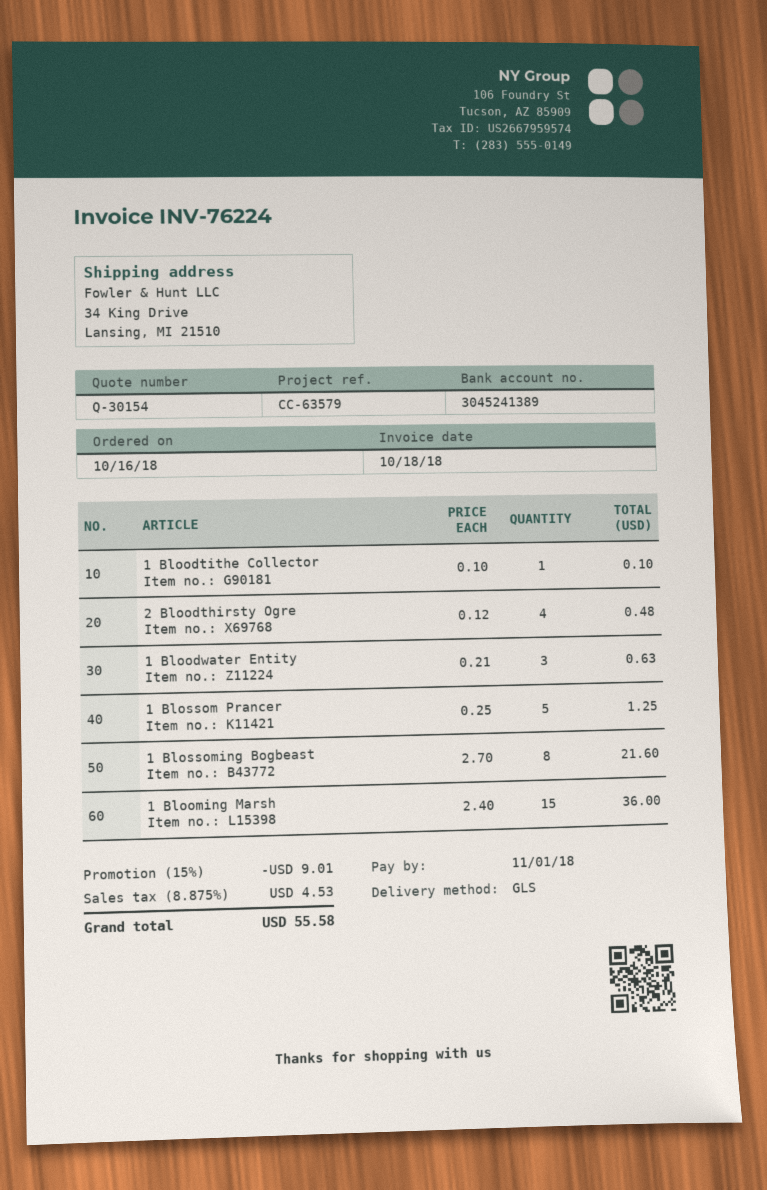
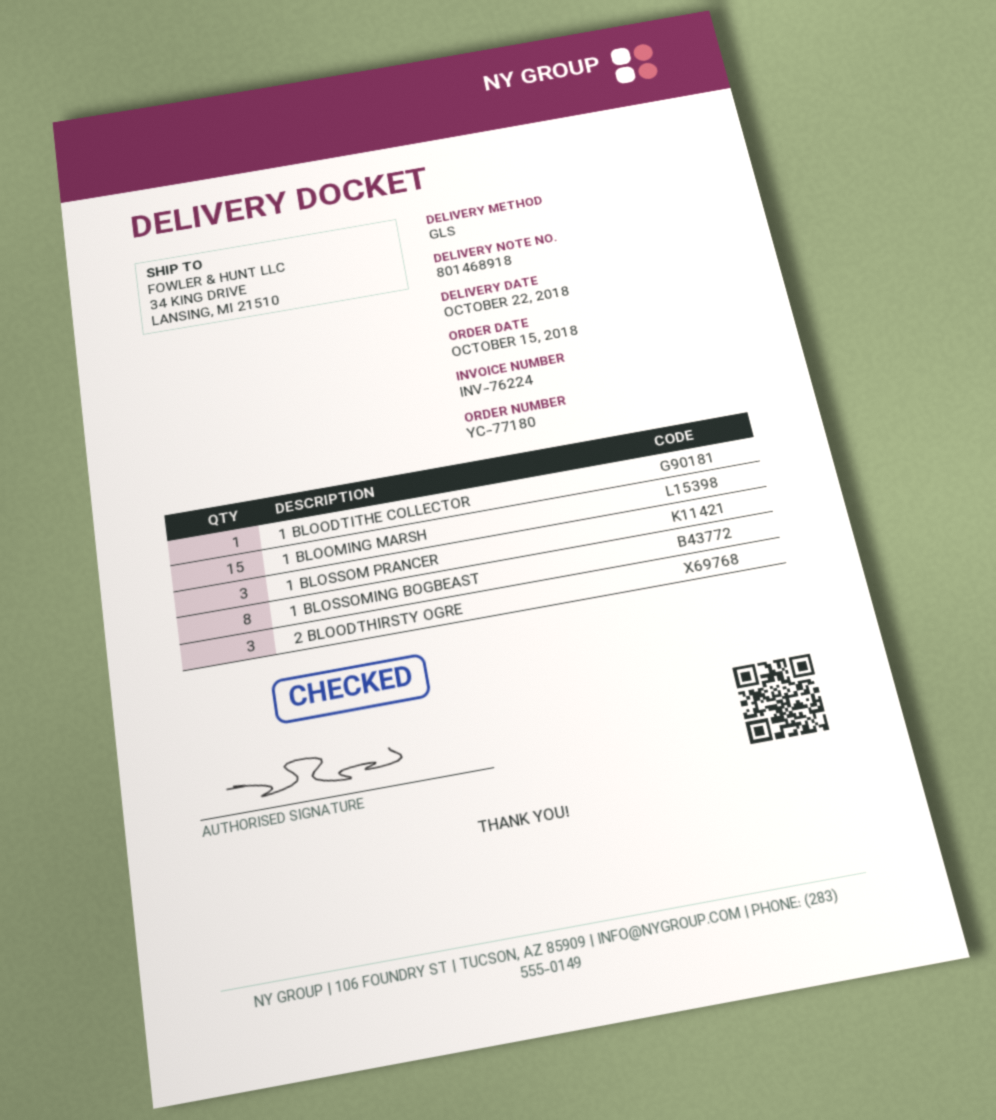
order date: 2018-10-16 -> 2018-10-15
2 Bloodthirsty Ogre: 4 -> 3
1 Bloodwater Entity: 3 -> none
1 Blossom Prancer: 5 -> 3

